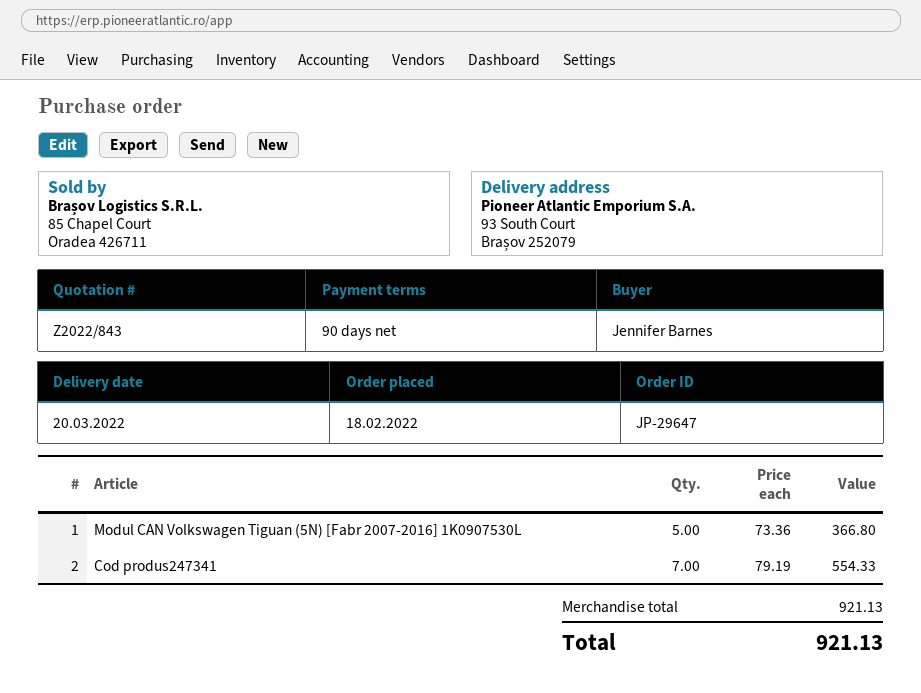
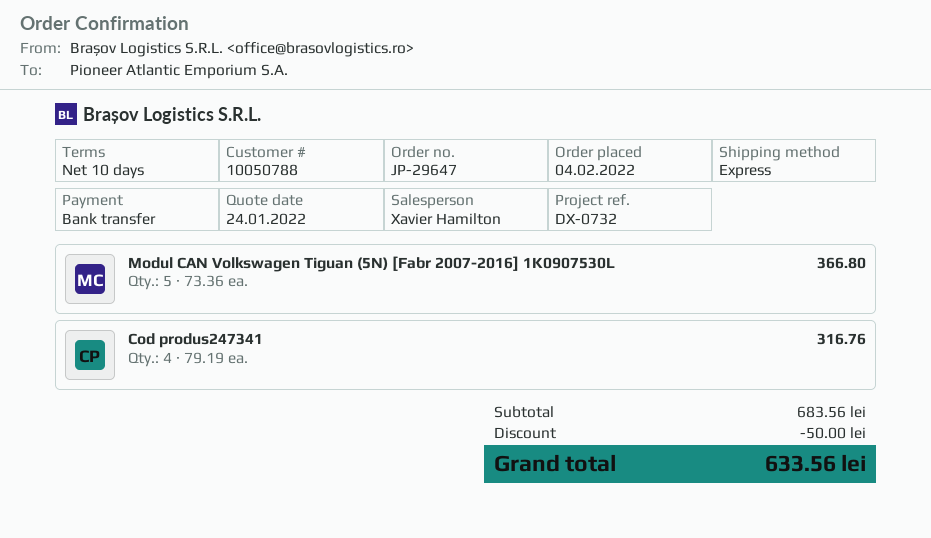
order date: 2022-02-18 -> 2022-02-04
payment terms: 90 days -> 10 days
Cod produs247341: 7 x 79.19 = 554.33 -> 4 x 79.19 = 316.76
subtotal: 921.13 -> 683.56
discount: none -> 50.00
total: 921.13 -> 633.56

